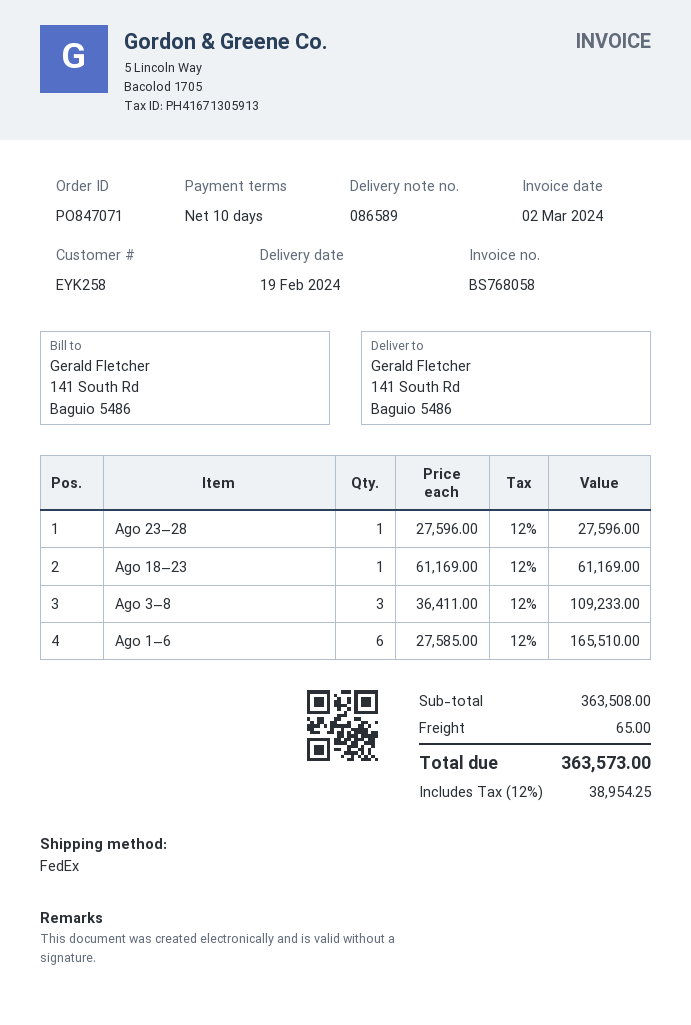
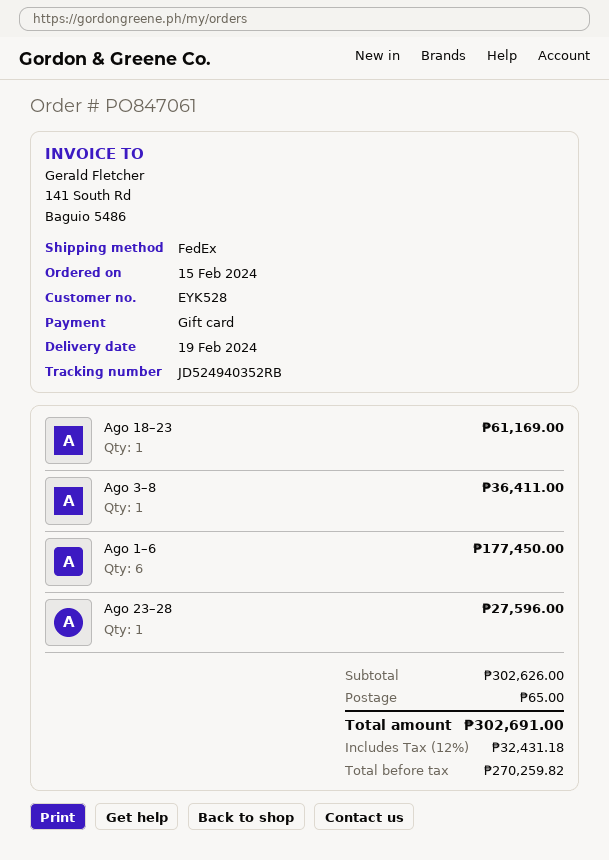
order number: PO847071 -> PO847061
customer number: EYK258 -> EYK528
Ago 3–8: 3 for 109233.00 -> 1 for 36411.00
Ago 1–6: 6 for 165510.00 -> 6 for 177450.00
subtotal: 363508.00 -> 302626.00
tax: 12% = 38954.25 -> 12% = 32431.18
total: 363573.00 -> 302691.00

